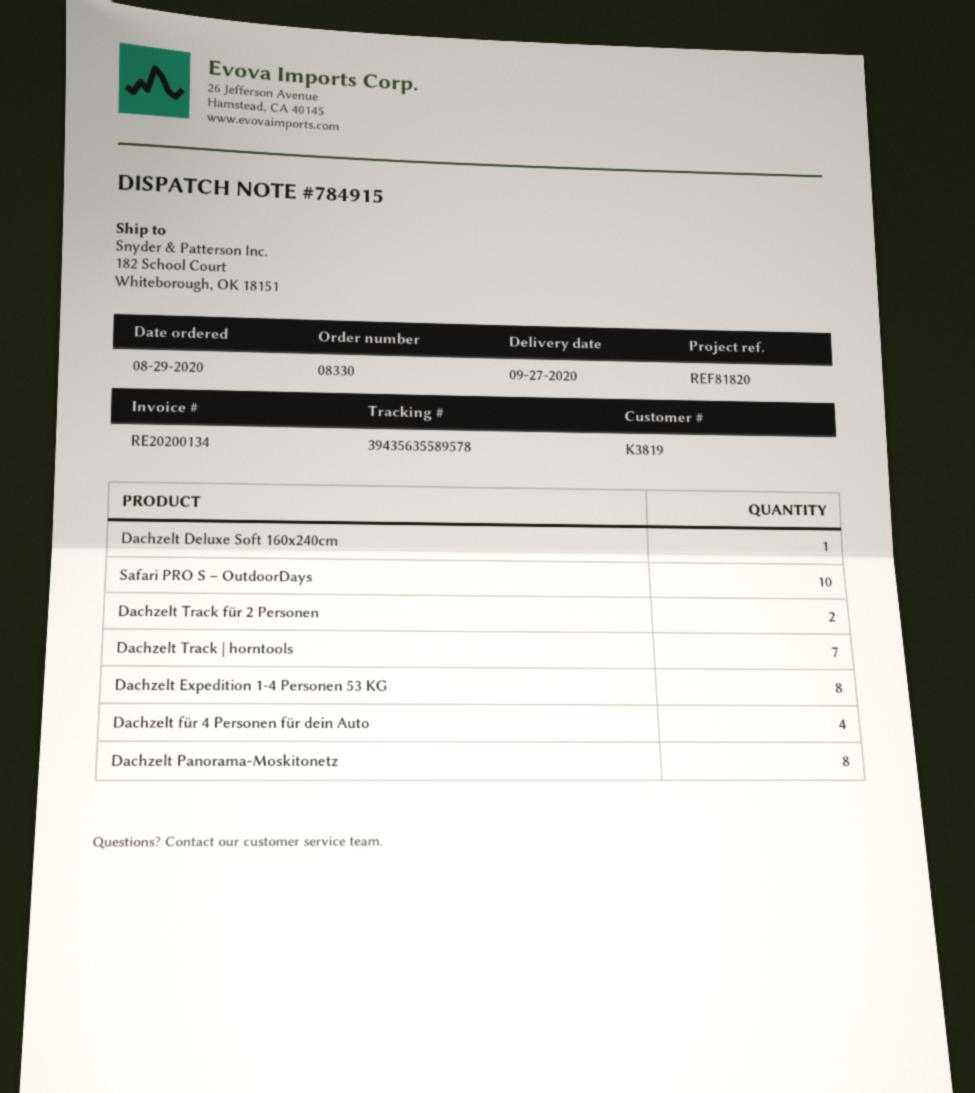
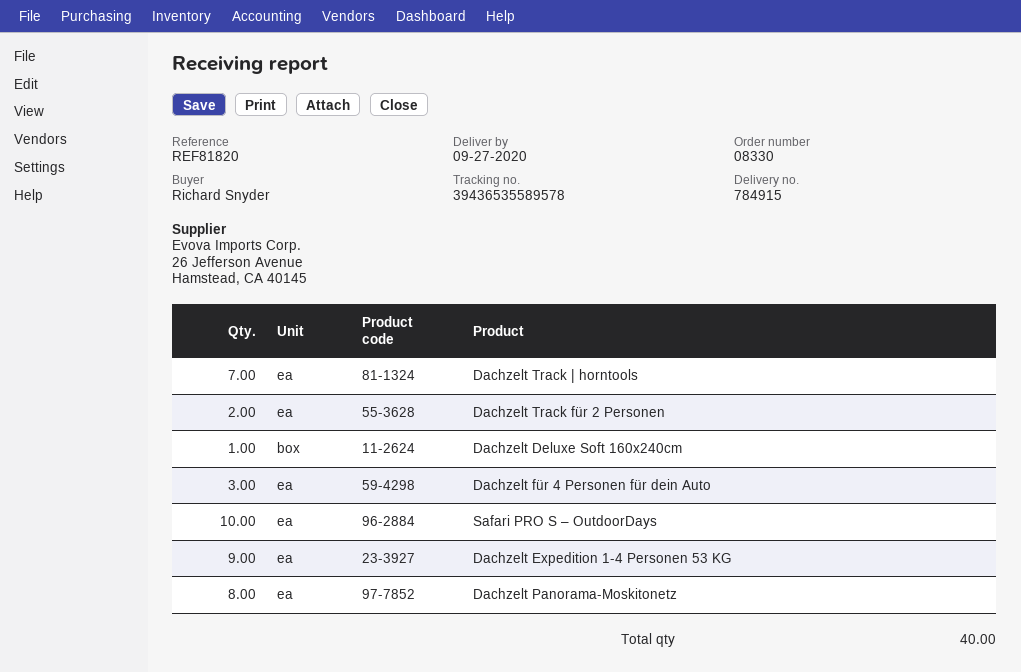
tracking number: 39435635589578 -> 39436535589578
Dachzelt Expedition 1-4 Personen 53 KG: 8 -> 9
Dachzelt für 4 Personen für dein Auto: 4 -> 3

